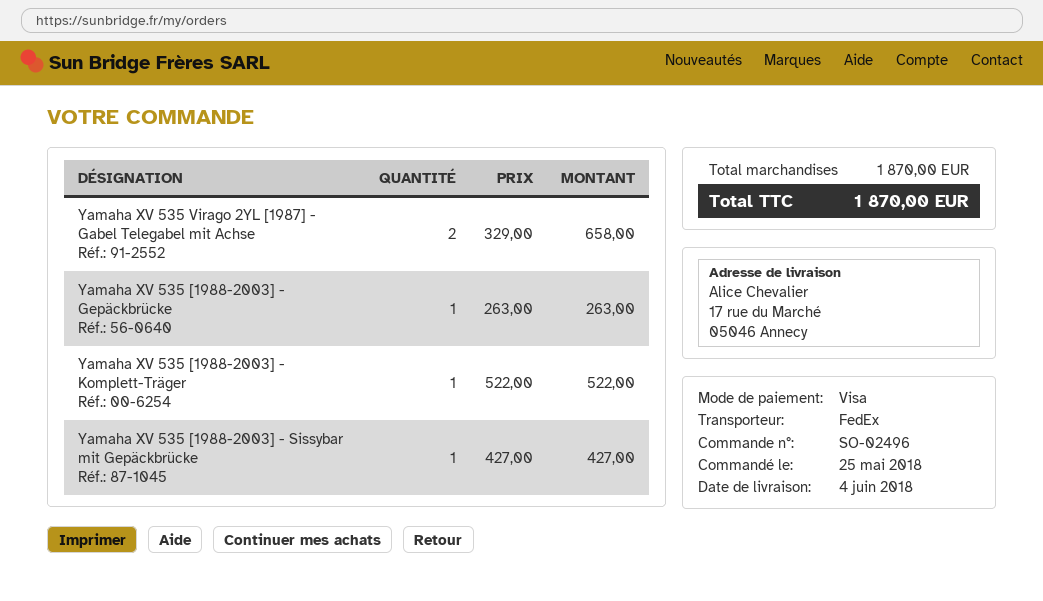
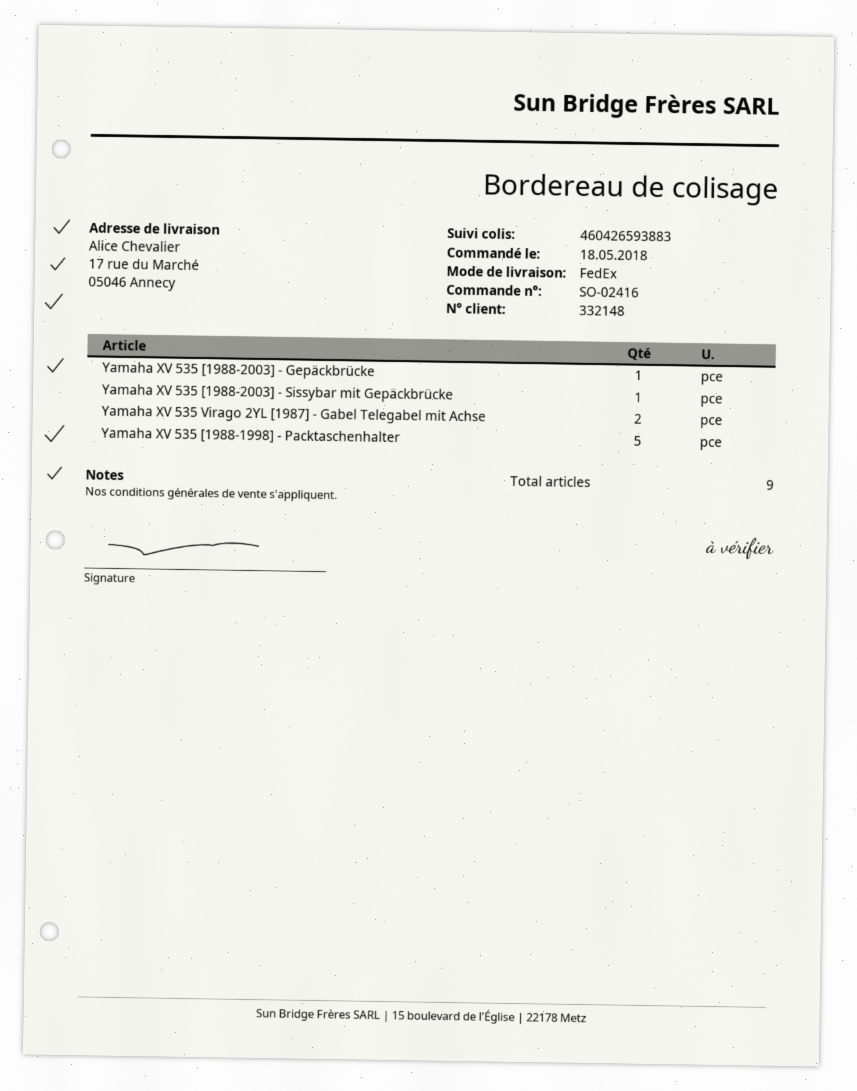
order number: SO-02496 -> SO-02416
order date: 2018-05-25 -> 2018-05-18
Yamaha XV 535 [1988-2003] - Komplett-Träger: 1 -> none
Yamaha XV 535 [1988-1998] - Packtaschenhalter: none -> 5

